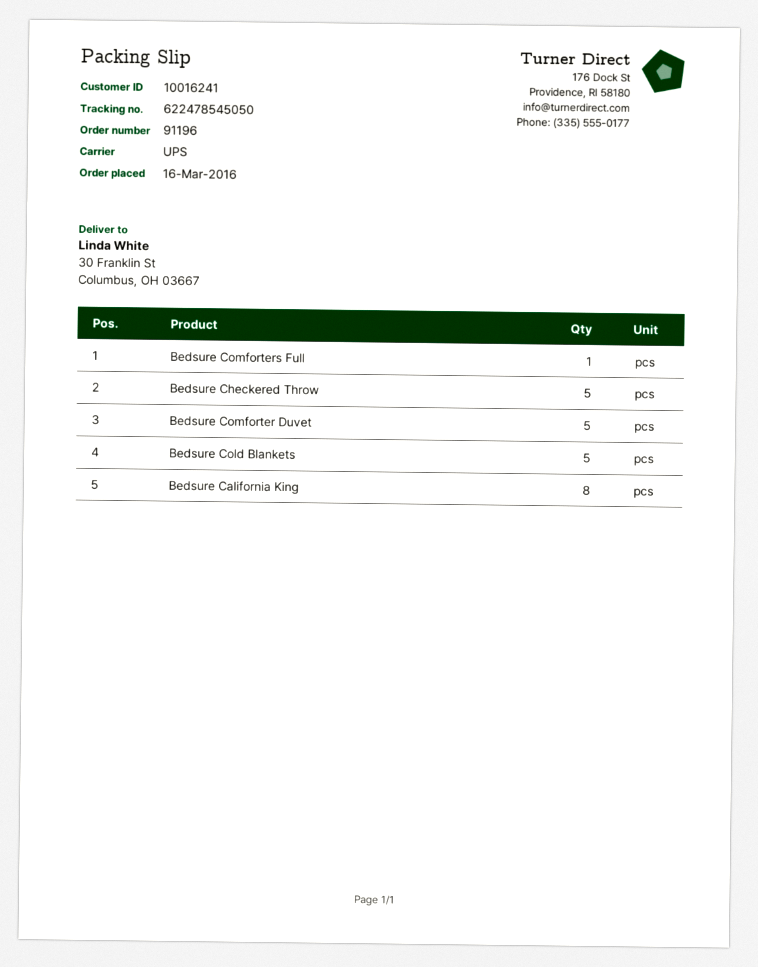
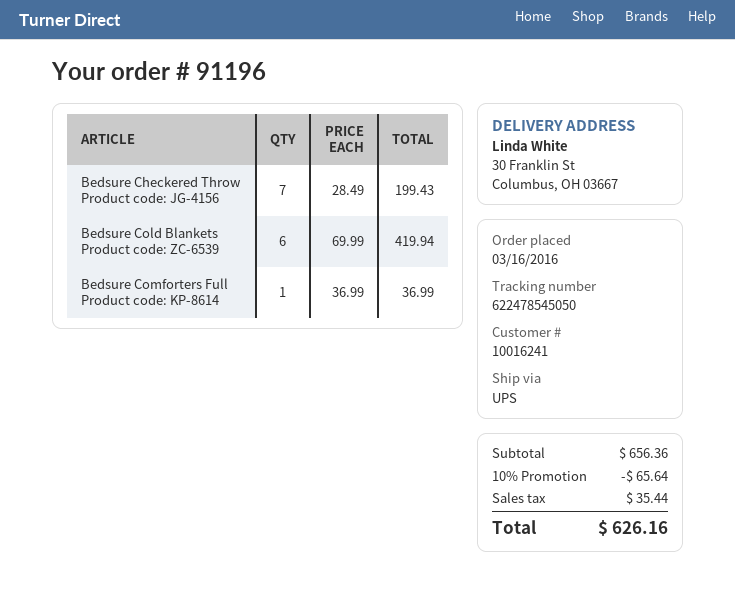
Bedsure Checkered Throw: 5 -> 7
Bedsure Comforter Duvet: 5 -> none
Bedsure Cold Blankets: 5 -> 6
Bedsure California King: 8 -> none

